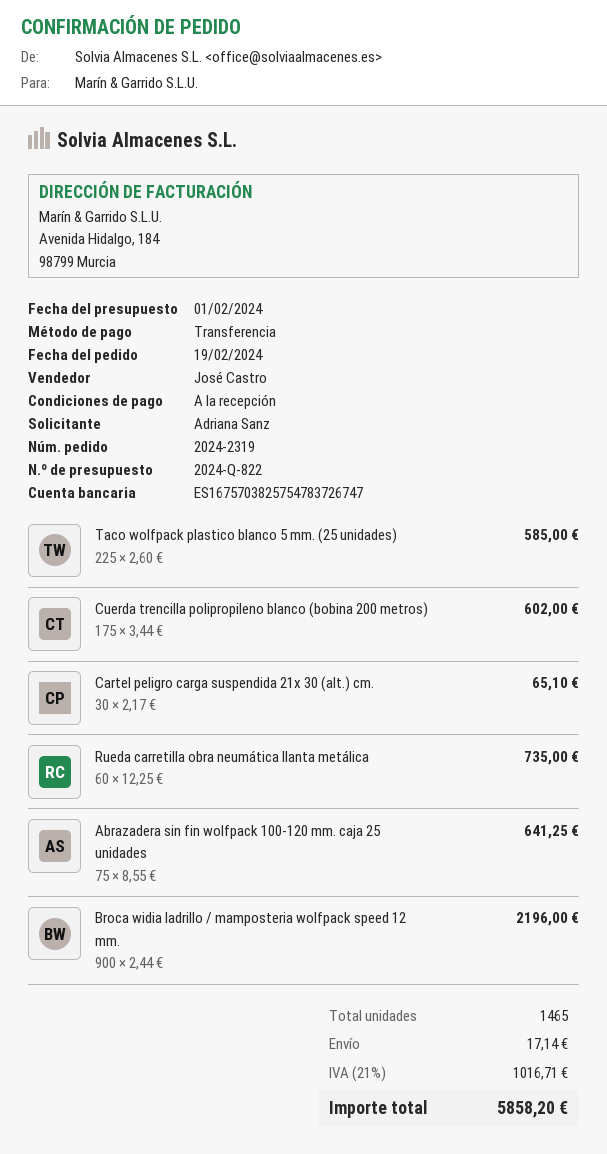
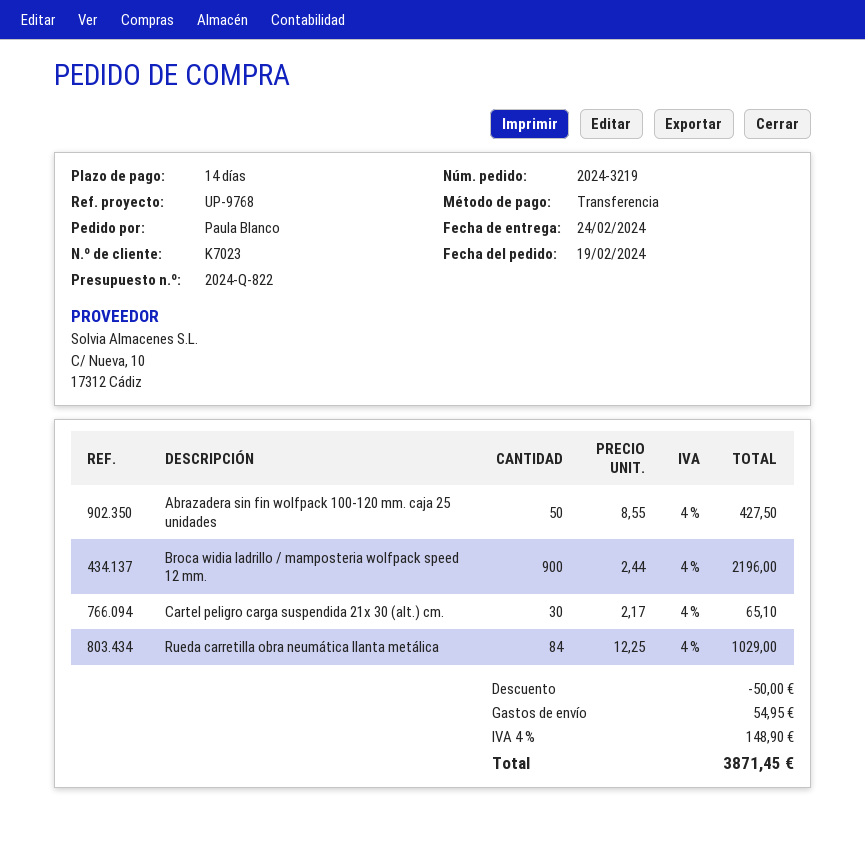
order number: 2024-2319 -> 2024-3219
payment terms: on receipt -> 14 days
ordered by: Adriana Sanz -> Paula Blanco
Taco wolfpack plastico blanco 5 mm. (25 unidades): 225 x 2.60 = 585.00 -> none
Cuerda trencilla polipropileno blanco (bobina 200 metros): 175 x 3.44 = 602.00 -> none
Rueda carretilla obra neumática llanta metálica: 60 x 12.25 = 735.00 -> 84 x 12.25 = 1029.00
Abrazadera sin fin wolfpack 100-120 mm. caja 25 unidades: 75 x 8.55 = 641.25 -> 50 x 8.55 = 427.50
discount: none -> 50.00
shipping: 17.14 -> 54.95
tax: 21% = 1016.71 -> 4% = 148.90
total: 5858.20 -> 3871.45

